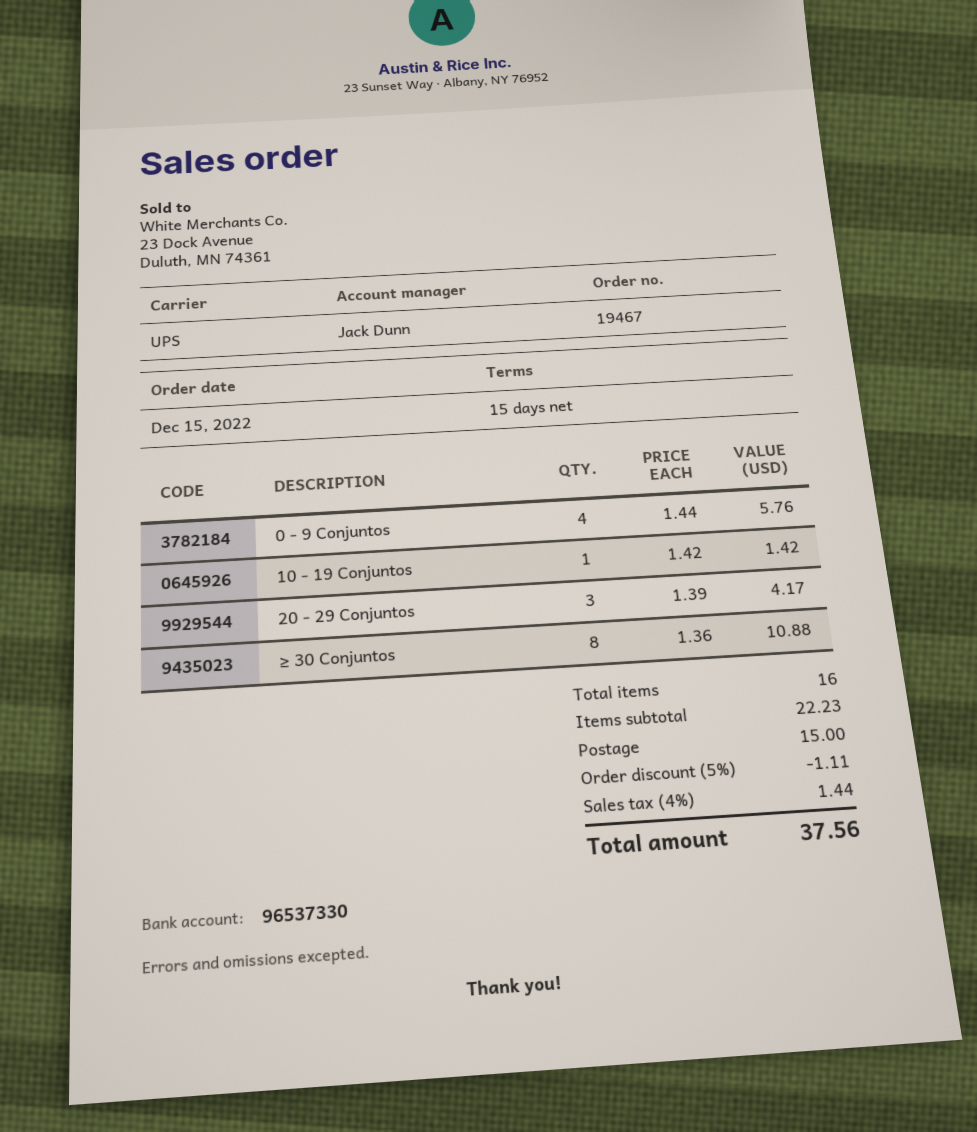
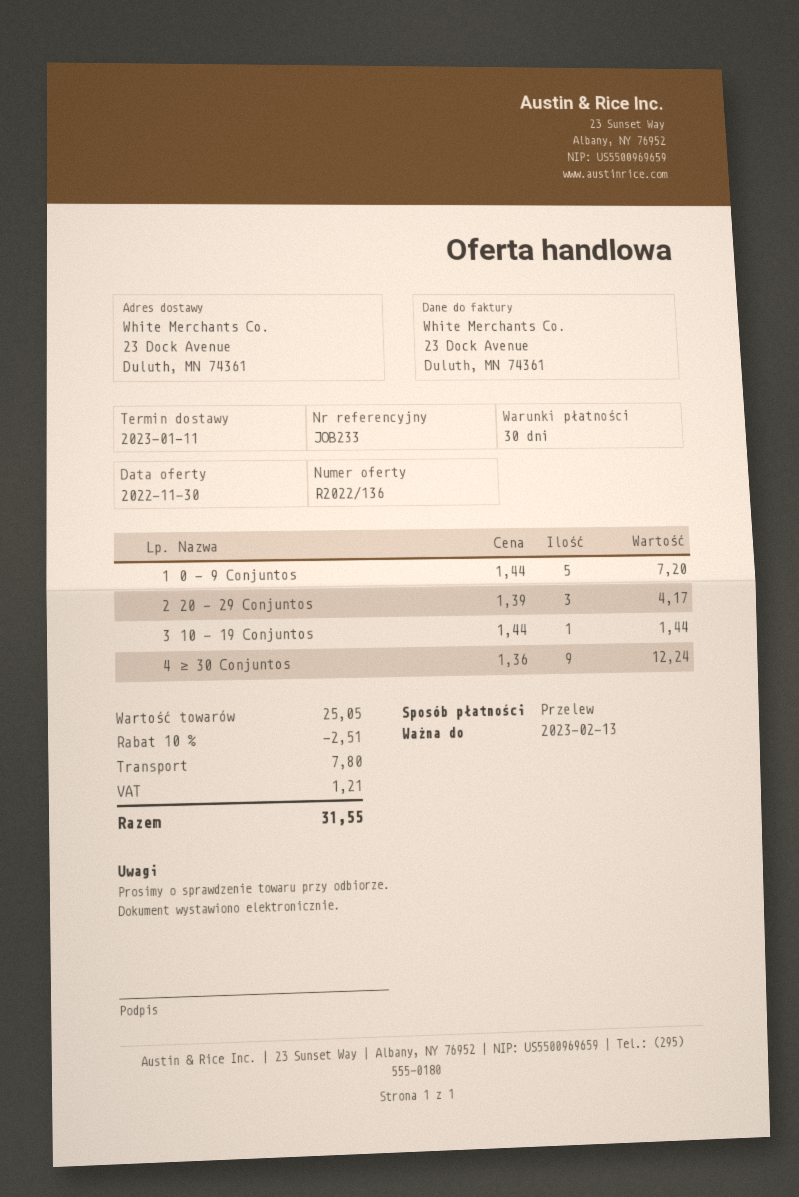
payment terms: 15 days -> 30 days
0 - 9 Conjuntos: 4 x 1.44 = 5.76 -> 5 x 1.44 = 7.20
10 - 19 Conjuntos: 1 x 1.42 = 1.42 -> 1 x 1.44 = 1.44
≥ 30 Conjuntos: 8 x 1.36 = 10.88 -> 9 x 1.36 = 12.24
subtotal: 22.23 -> 25.05
discount: 5% = 1.11 -> 10% = 2.51
shipping: 15.00 -> 7.80
tax: 1.44 -> 1.21
total: 37.56 -> 31.55

